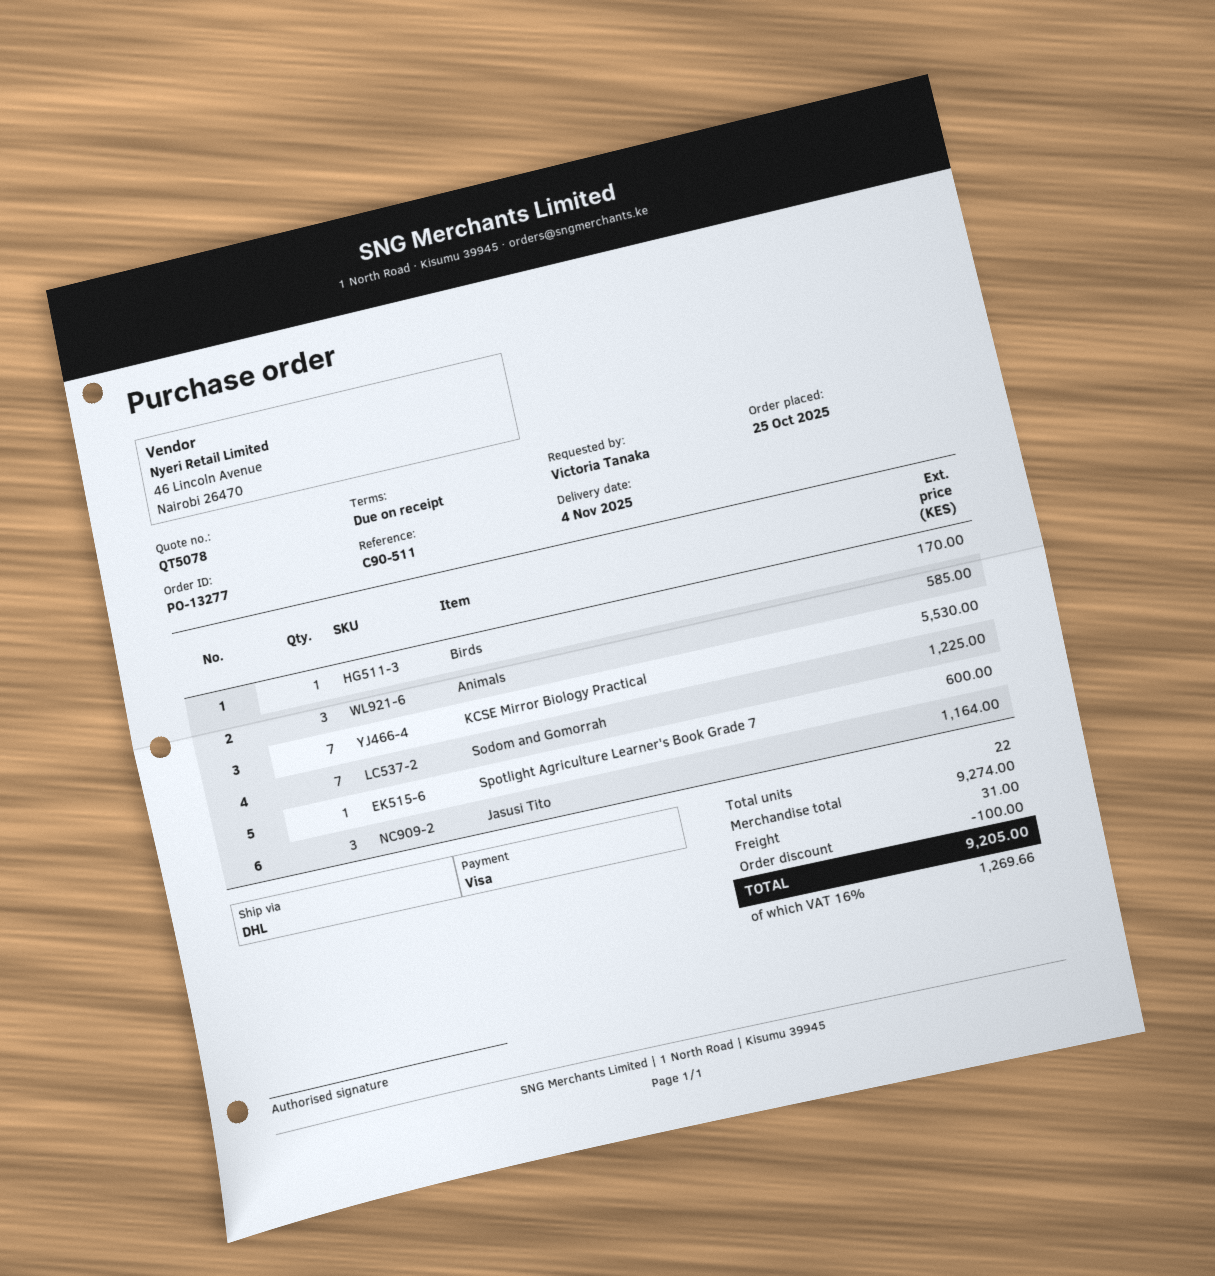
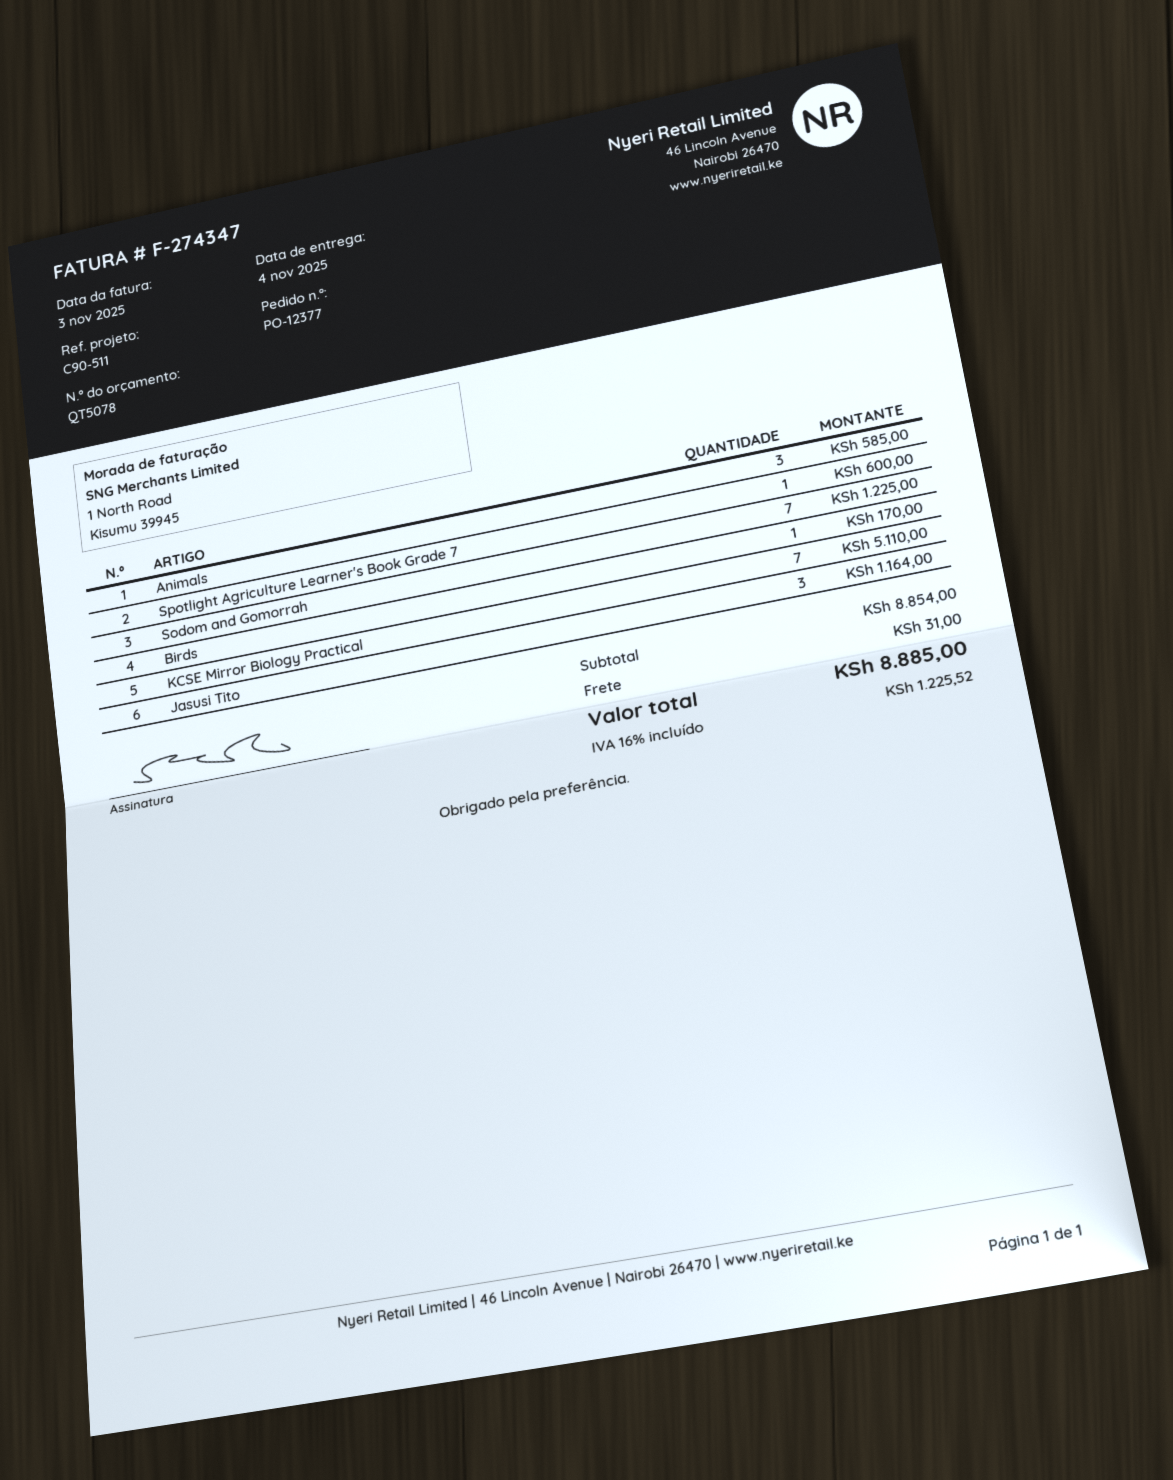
order number: PO-13277 -> PO-12377
KCSE Mirror Biology Practical: 7 for 5530.00 -> 7 for 5110.00
subtotal: 9274.00 -> 8854.00
discount: 100.00 -> none
tax: 16% = 1269.66 -> 16% = 1225.52
total: 9205.00 -> 8885.00

